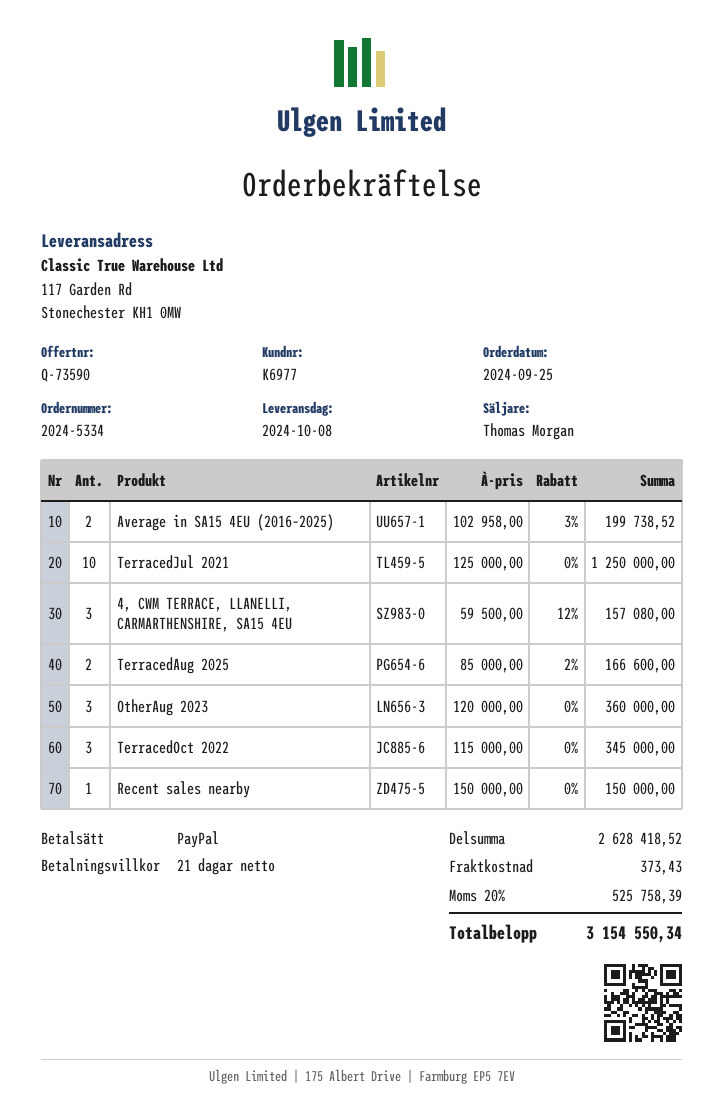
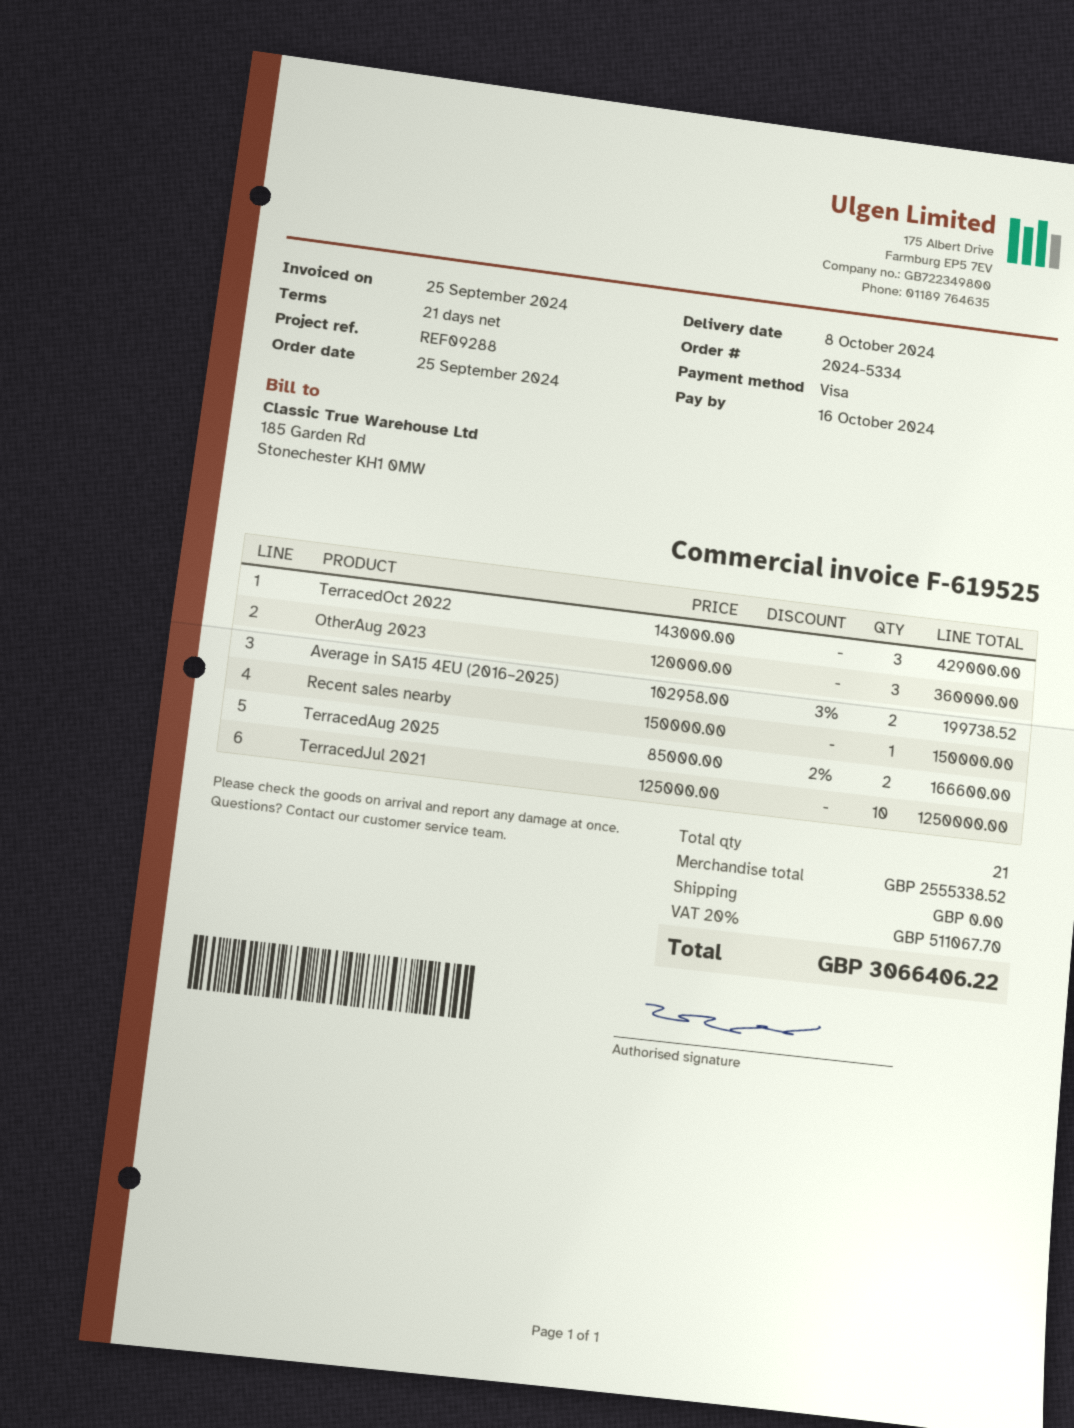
payment method: PayPal -> Visa
4, CWM TERRACE, LLANELLI, CARMARTHENSHIRE, SA15 4EU: 3 x 59500.00 - 12% = 157080.00 -> none
TerracedOct 2022: 3 x 115000.00 = 345000.00 -> 3 x 143000.00 = 429000.00
subtotal: 2628418.52 -> 2555338.52
shipping: 373.43 -> 0.00
tax: 20% = 525758.39 -> 20% = 511067.70
total: 3154550.34 -> 3066406.22

